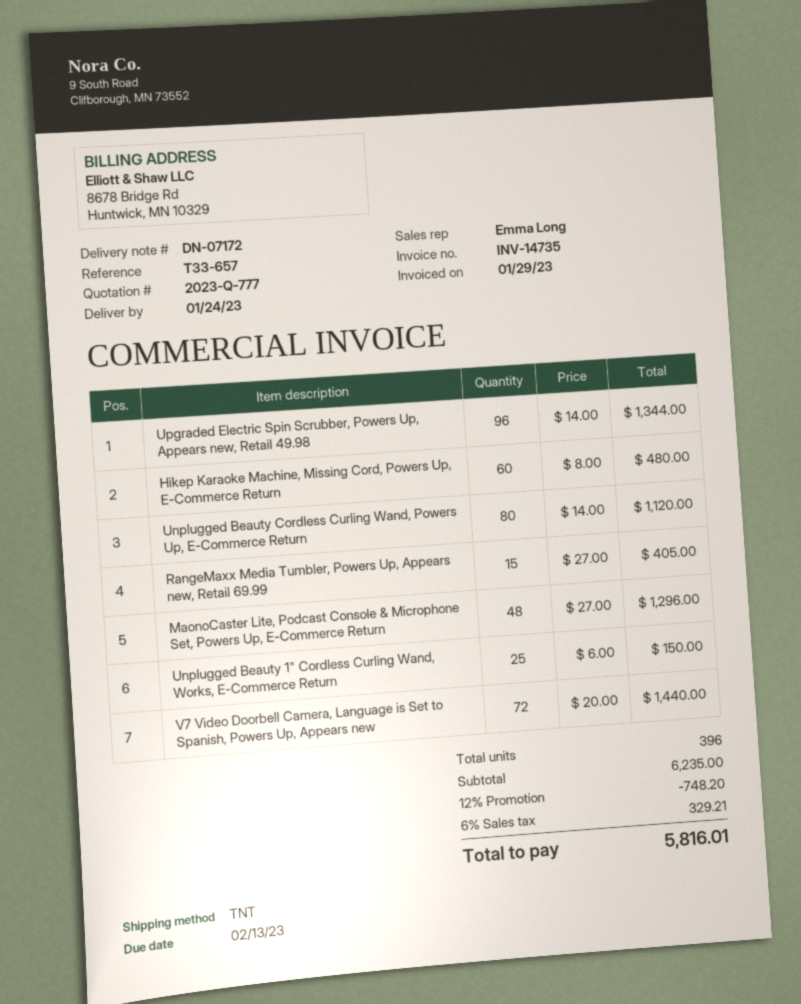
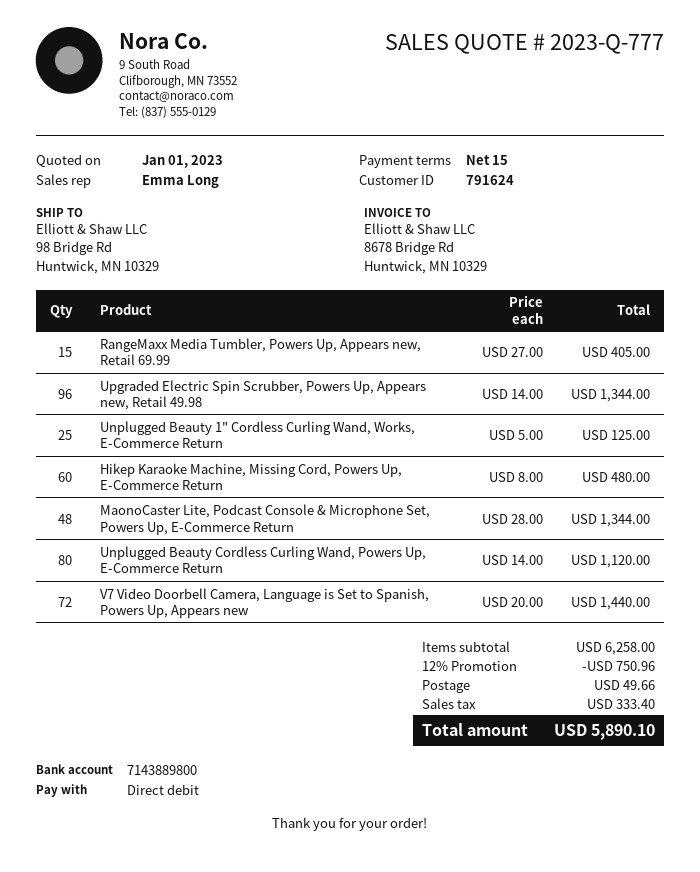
MaonoCaster Lite, Podcast Console & Microphone Set, Powers Up, E-Commerce Return: 48 x 27.00 = 1296.00 -> 48 x 28.00 = 1344.00
Unplugged Beauty 1" Cordless Curling Wand, Works, E-Commerce Return: 25 x 6.00 = 150.00 -> 25 x 5.00 = 125.00
subtotal: 6235.00 -> 6258.00
discount: 12% = 748.20 -> 12% = 750.96
shipping: none -> 49.66
tax: 329.21 -> 333.40
total: 5816.01 -> 5890.10

